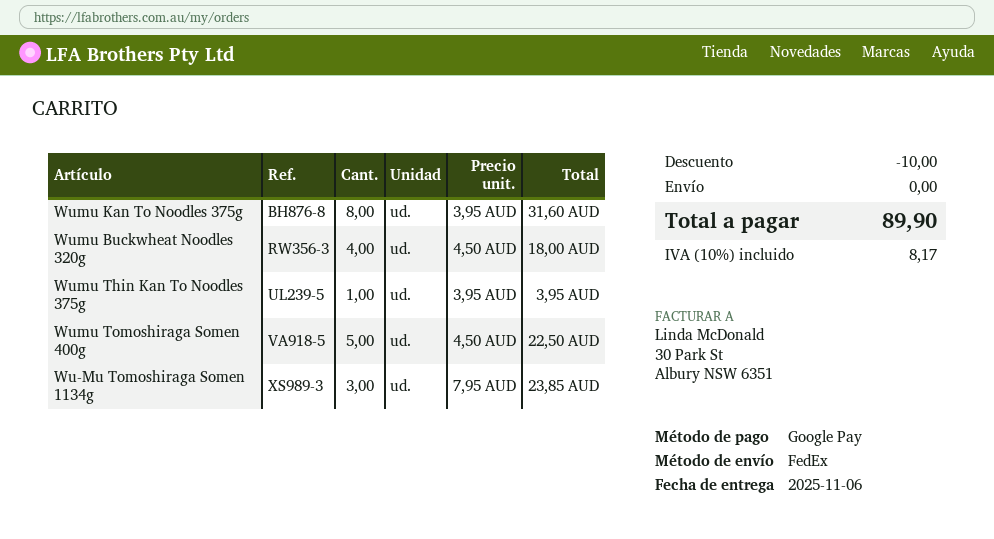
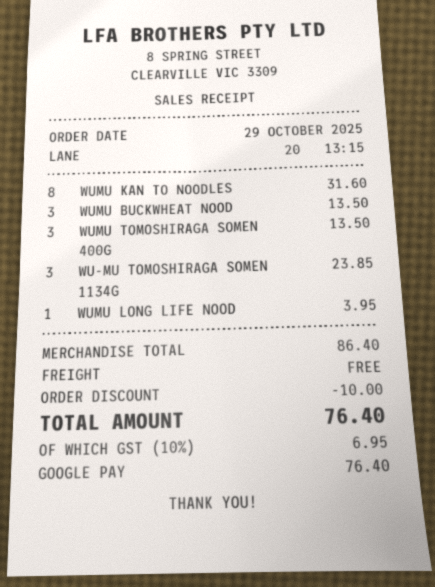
Wumu Buckwheat Noodles 320g: 4 for 18.00 -> 3 for 13.50
Wumu Thin Kan To Noodles 375g: 1 for 3.95 -> none
Wumu Tomoshiraga Somen 400g: 5 for 22.50 -> 3 for 13.50
WUMU LONG LIFE NOOD: none -> 1 for 3.95
tax: 10% = 8.17 -> 10% = 6.95
total: 89.90 -> 76.40

